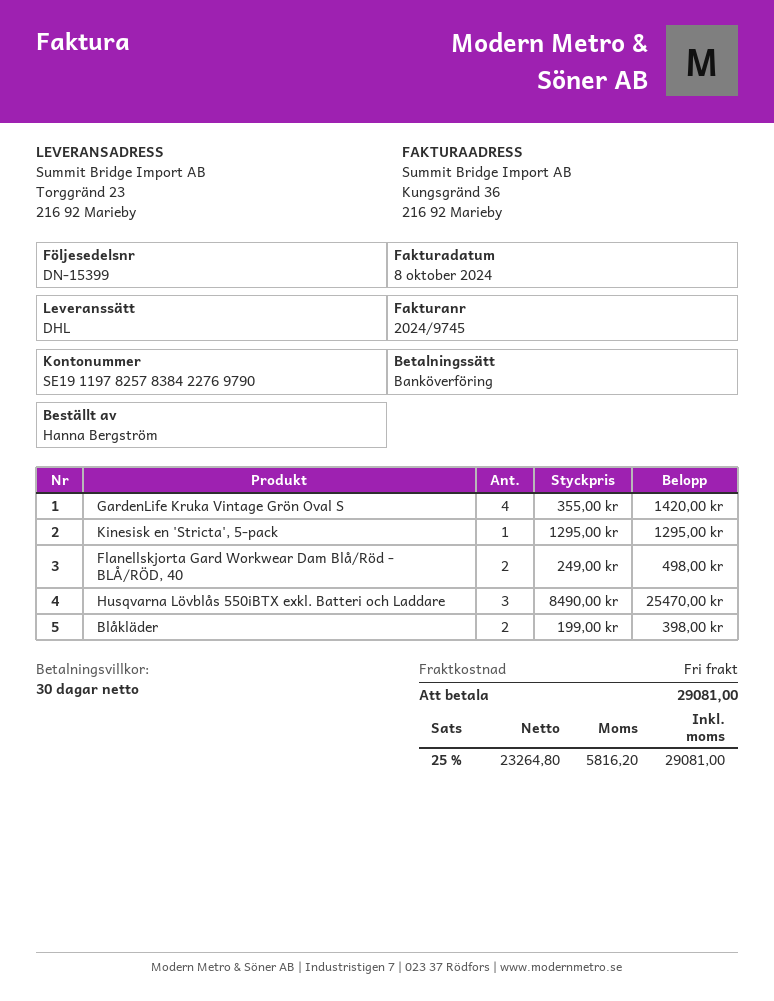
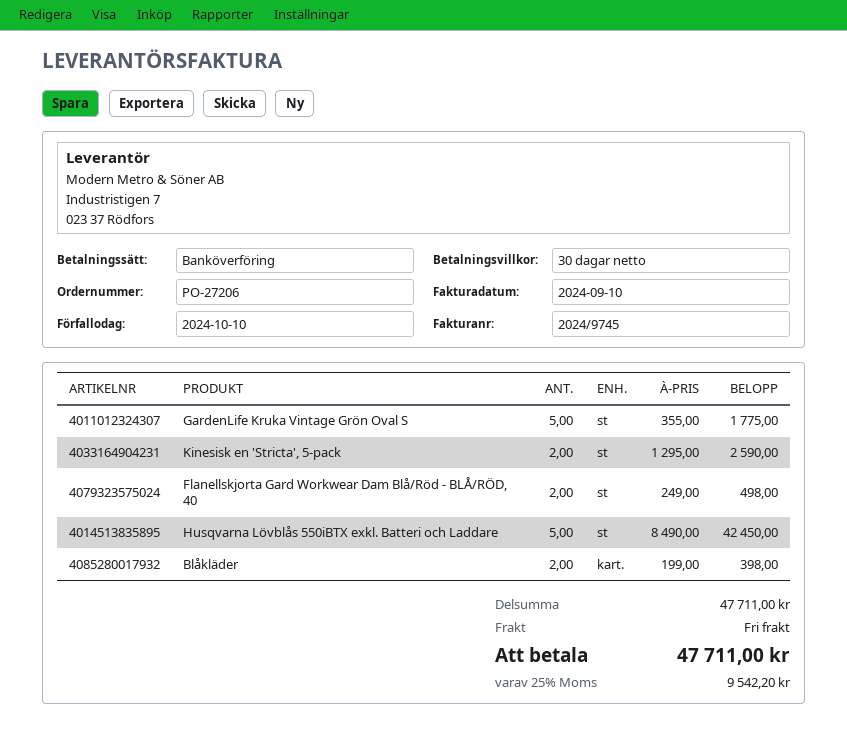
invoice date: 2024-10-08 -> 2024-09-10
GardenLife Kruka Vintage Grön Oval S: 4 x 355.00 = 1420.00 -> 5 x 355.00 = 1775.00
Kinesisk en 'Stricta', 5-pack: 1 x 1295.00 = 1295.00 -> 2 x 1295.00 = 2590.00
Husqvarna Lövblås 550iBTX exkl. Batteri och Laddare: 3 x 8490.00 = 25470.00 -> 5 x 8490.00 = 42450.00
tax: 25% = 5816.20 -> 25% = 9542.20
total: 29081.00 -> 47711.00

